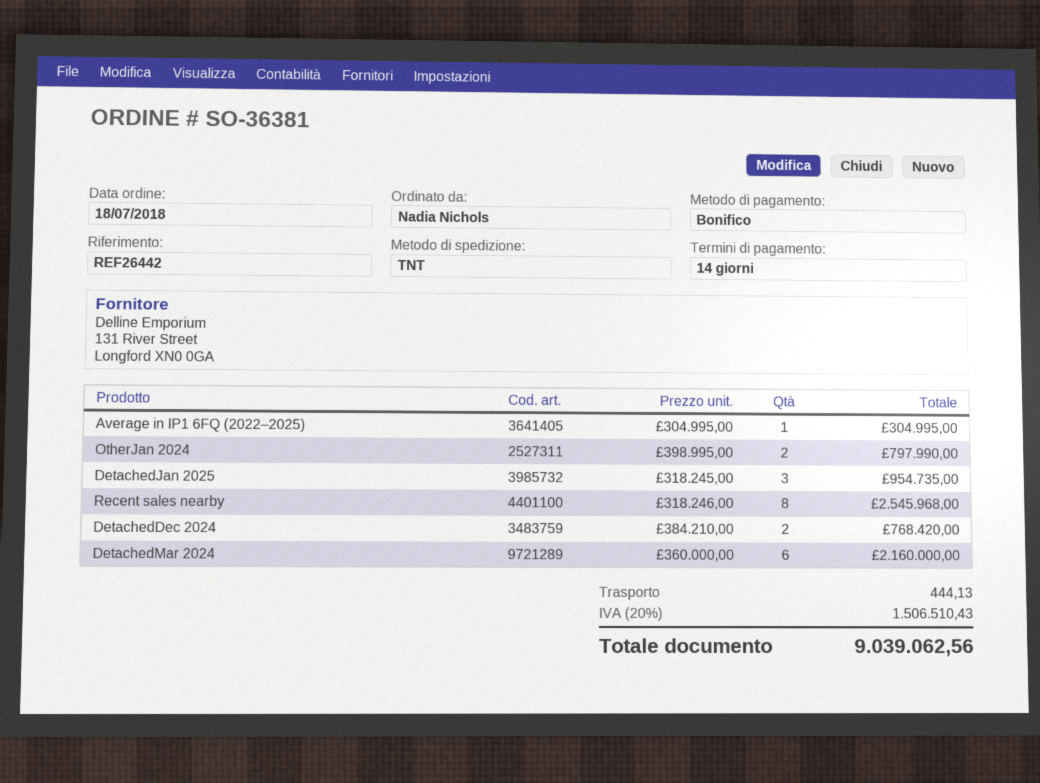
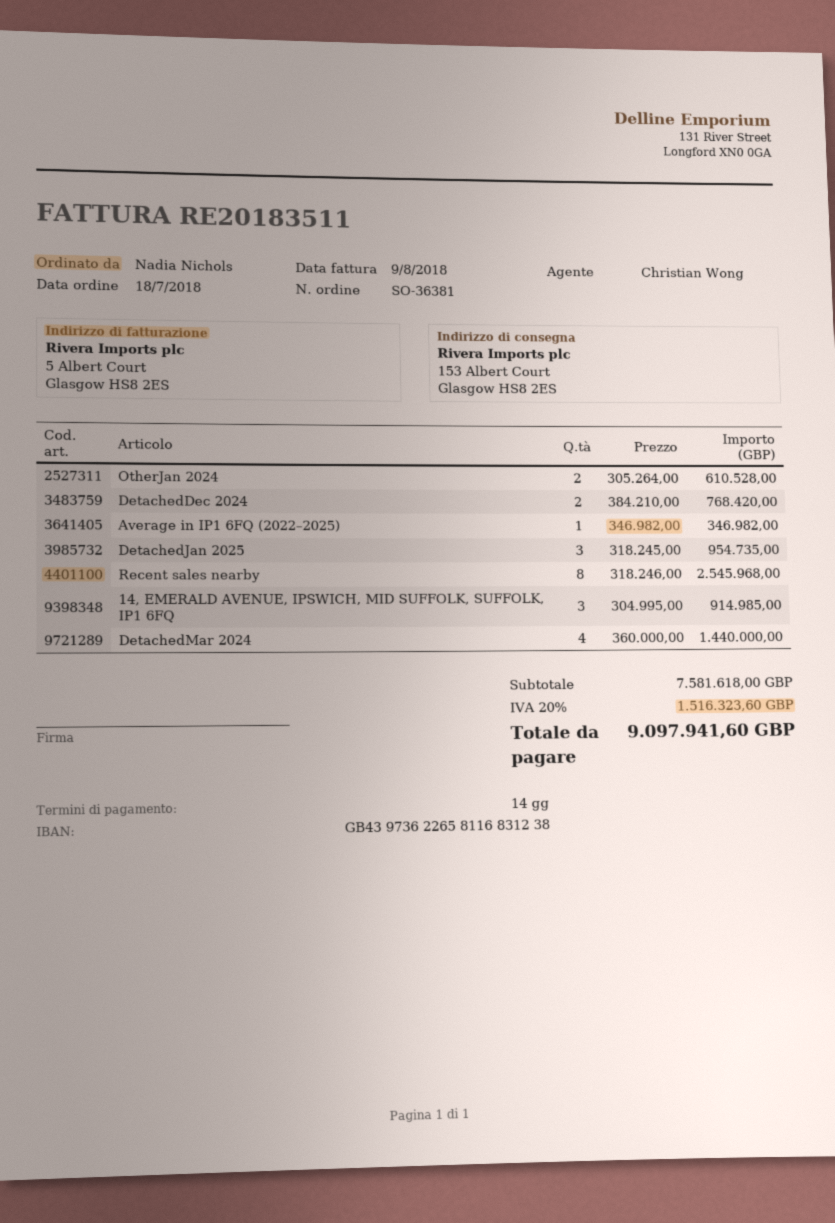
Average in IP1 6FQ (2022–2025): 1 x 304995.00 = 304995.00 -> 1 x 346982.00 = 346982.00
OtherJan 2024: 2 x 398995.00 = 797990.00 -> 2 x 305264.00 = 610528.00
DetachedMar 2024: 6 x 360000.00 = 2160000.00 -> 4 x 360000.00 = 1440000.00
14, EMERALD AVENUE, IPSWICH, MID SUFFOLK, SUFFOLK, IP1 6FQ: none -> 3 x 304995.00 = 914985.00
shipping: 444.13 -> none
tax: 20% = 1506510.43 -> 20% = 1516323.60
total: 9039062.56 -> 9097941.60

